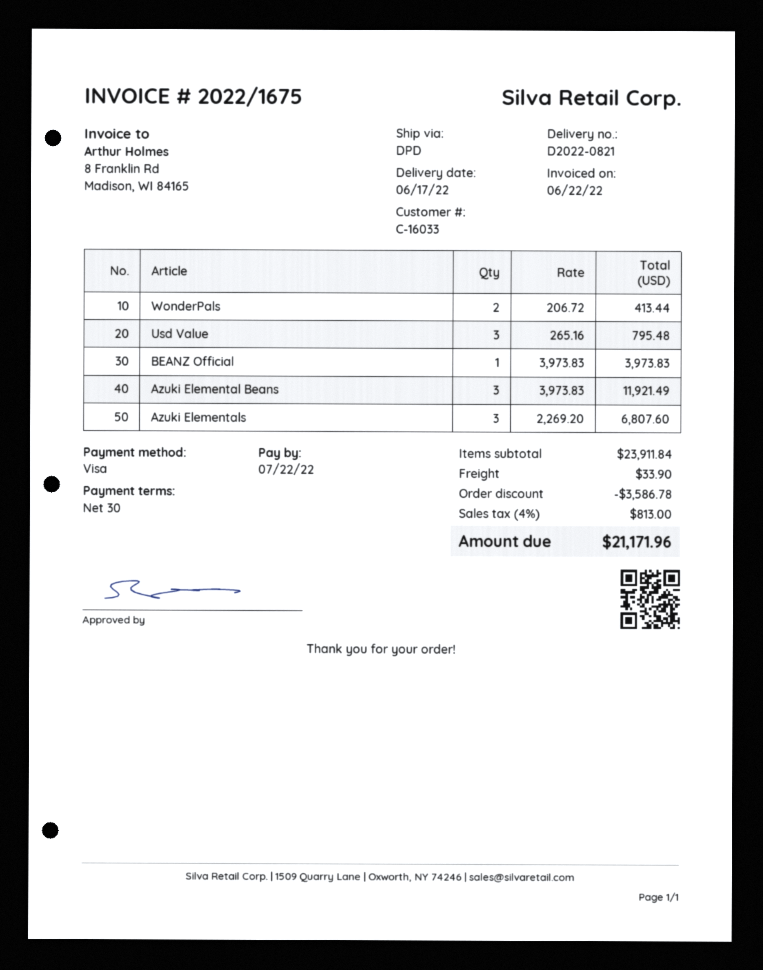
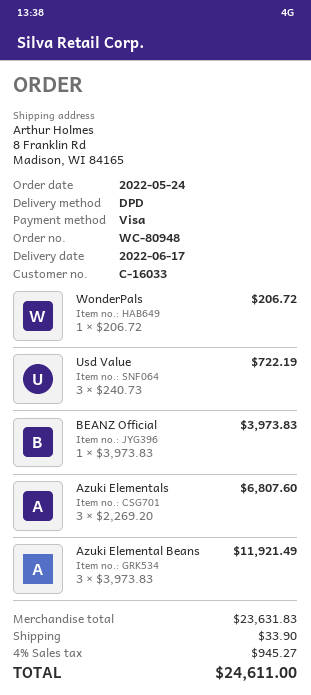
WonderPals: 2 x 206.72 = 413.44 -> 1 x 206.72 = 206.72
Usd Value: 3 x 265.16 = 795.48 -> 3 x 240.73 = 722.19
subtotal: 23911.84 -> 23631.83
discount: 3586.78 -> none
tax: 4% = 813.00 -> 4% = 945.27
total: 21171.96 -> 24611.00

